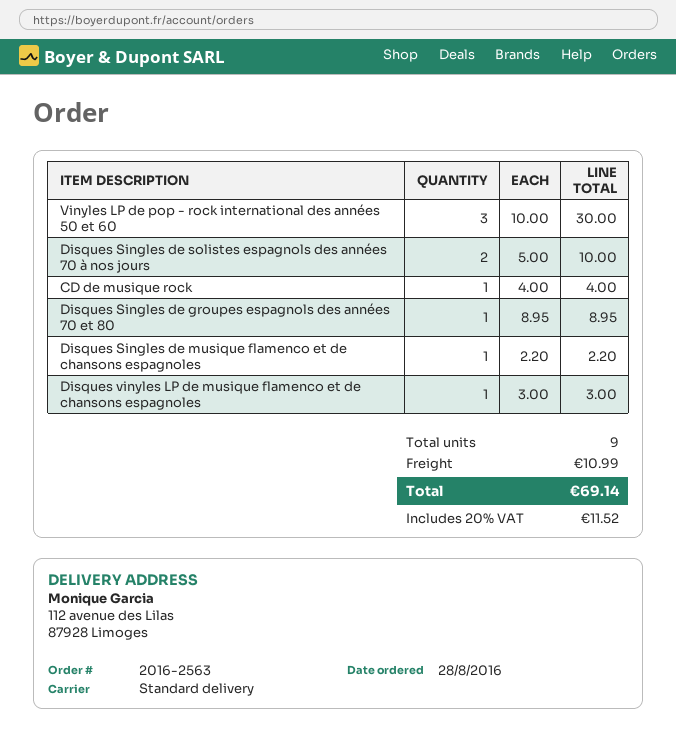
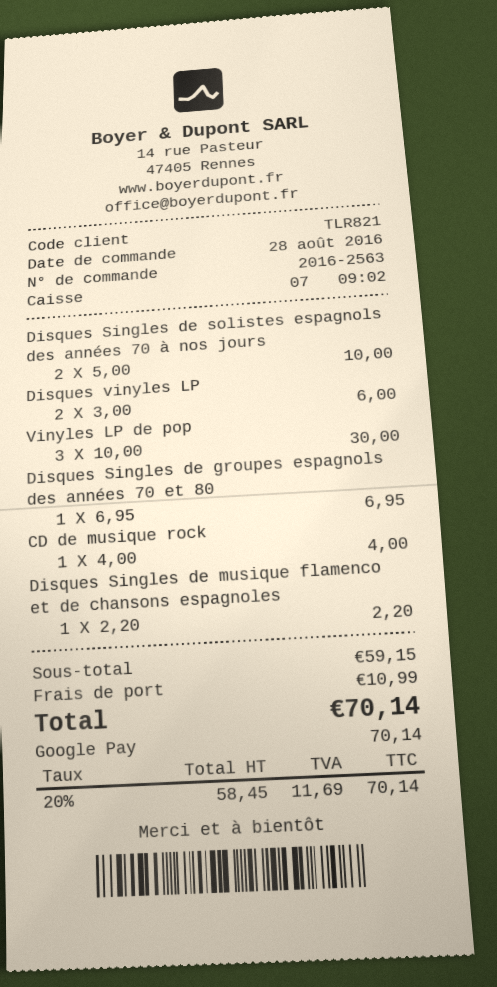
Disques Singles de groupes espagnols des années 70 et 80: 1 x 8.95 = 8.95 -> 1 x 6.95 = 6.95
Disques vinyles LP de musique flamenco et de chansons espagnoles: 1 x 3.00 = 3.00 -> 2 x 3.00 = 6.00
tax: 20% = 11.52 -> 20% = 11.69
total: 69.14 -> 70.14

